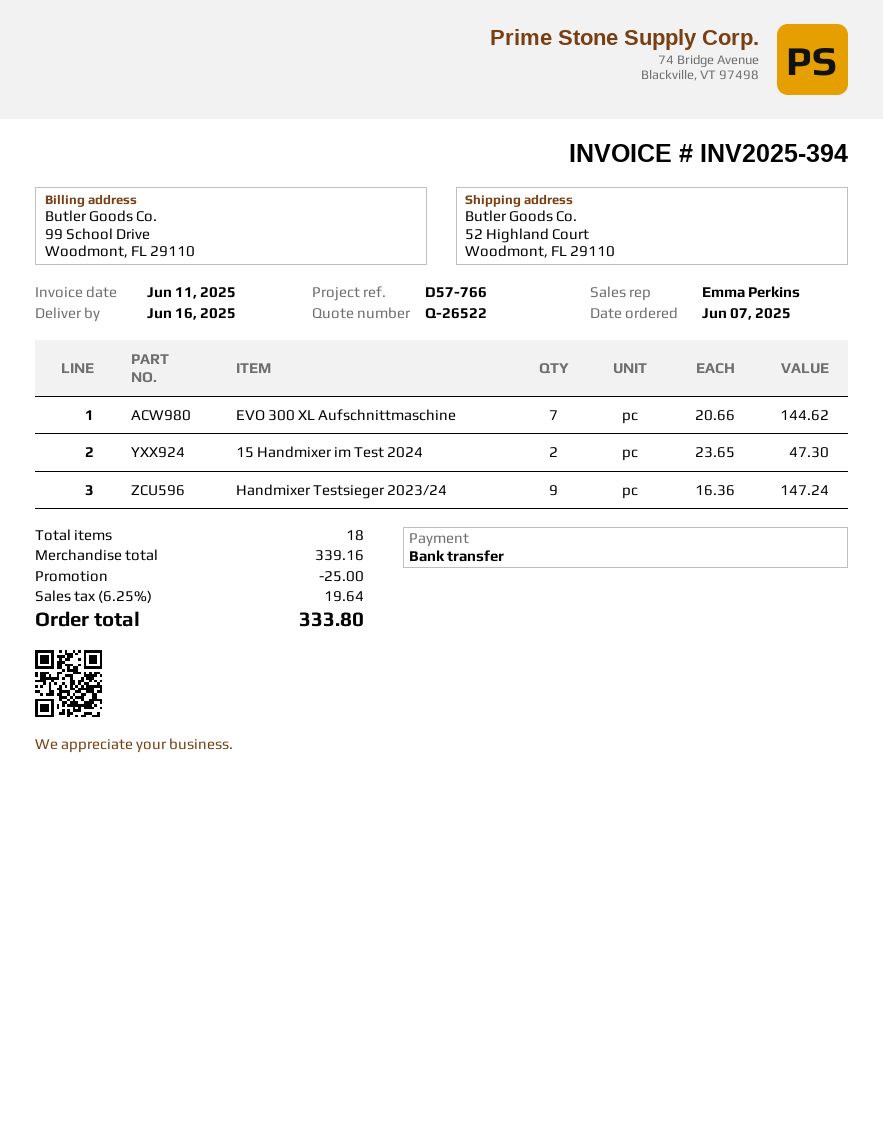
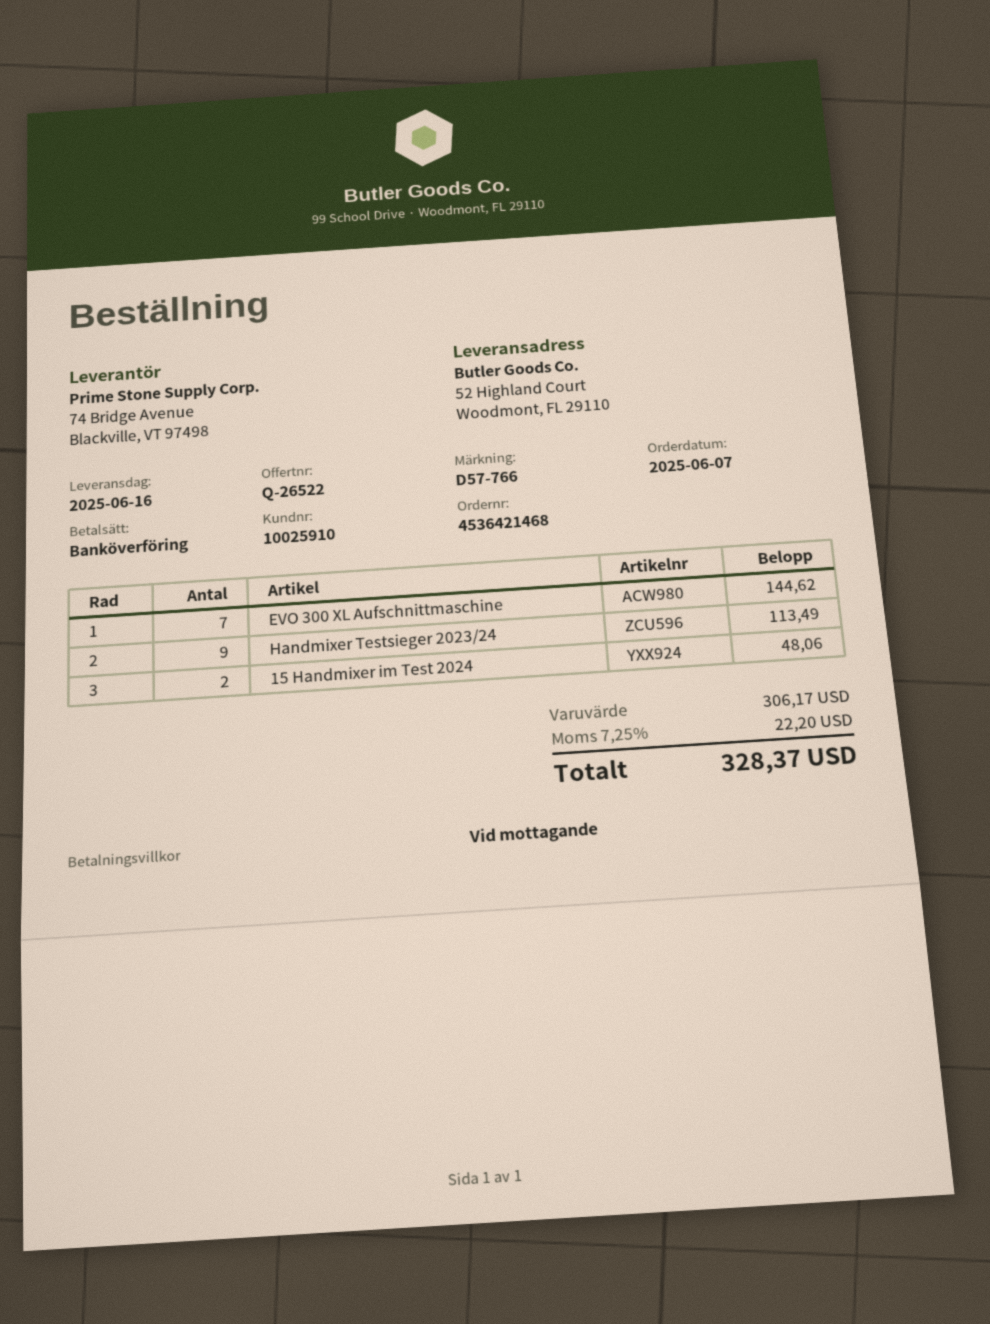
15 Handmixer im Test 2024: 2 for 47.30 -> 2 for 48.06
Handmixer Testsieger 2023/24: 9 for 147.24 -> 9 for 113.49
subtotal: 339.16 -> 306.17
discount: 25.00 -> none
tax: 6.25% = 19.64 -> 7.25% = 22.20
total: 333.80 -> 328.37

